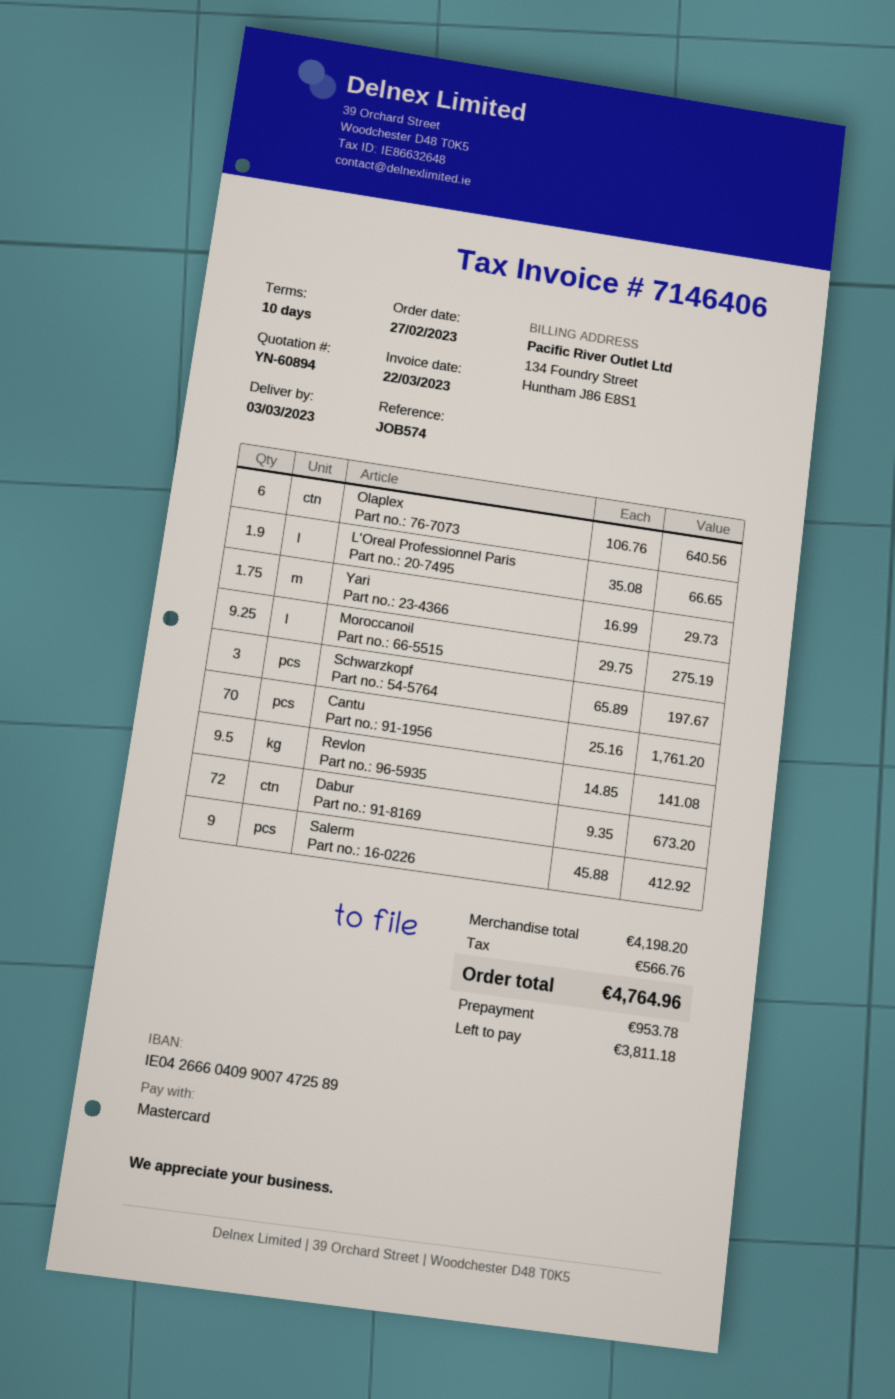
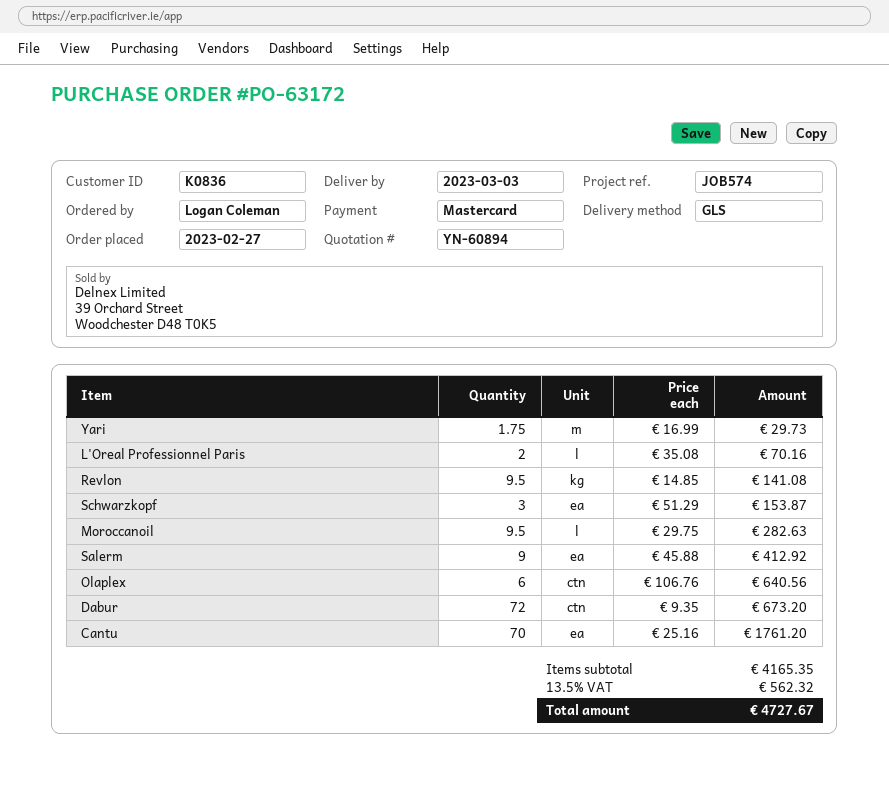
L'Oreal Professionnel Paris: 1.9 x 35.08 = 66.65 -> 2 x 35.08 = 70.16
Moroccanoil: 9.25 x 29.75 = 275.19 -> 9.5 x 29.75 = 282.63
Schwarzkopf: 3 x 65.89 = 197.67 -> 3 x 51.29 = 153.87
subtotal: 4198.20 -> 4165.35
tax: 566.76 -> 562.32
total: 4764.96 -> 4727.67

